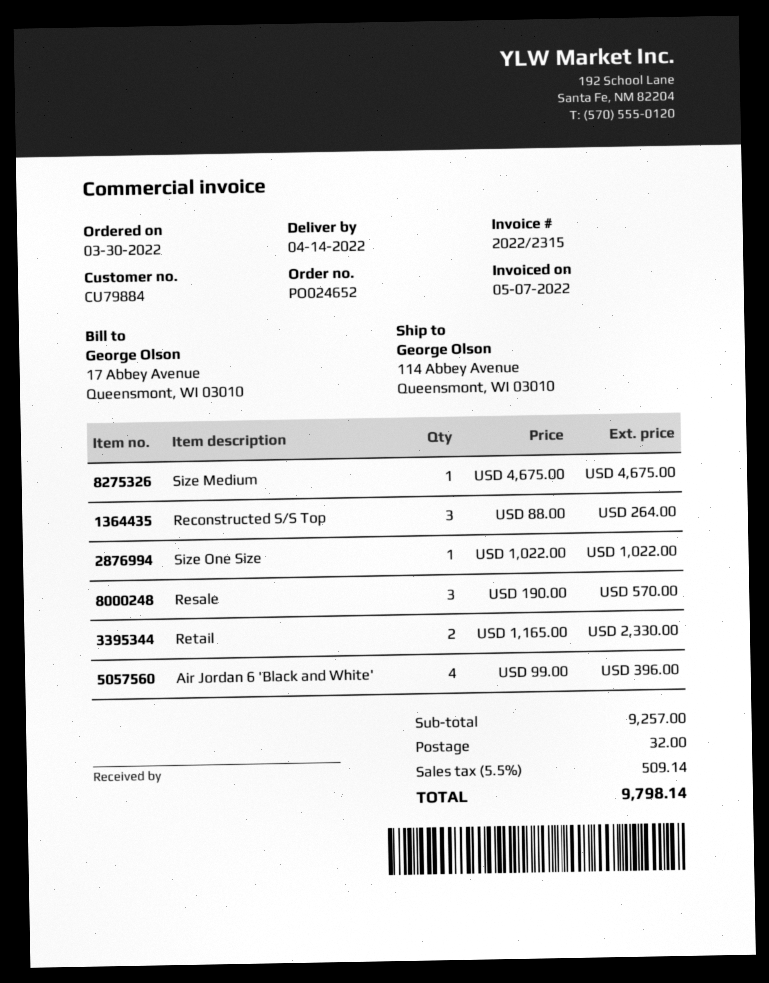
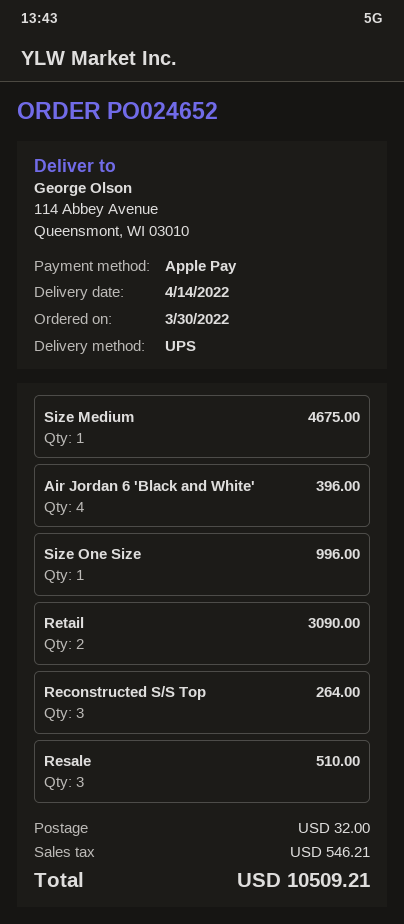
Size One Size: 1 for 1022.00 -> 1 for 996.00
Resale: 3 for 570.00 -> 3 for 510.00
Retail: 2 for 2330.00 -> 2 for 3090.00
tax: 509.14 -> 546.21
total: 9798.14 -> 10509.21

